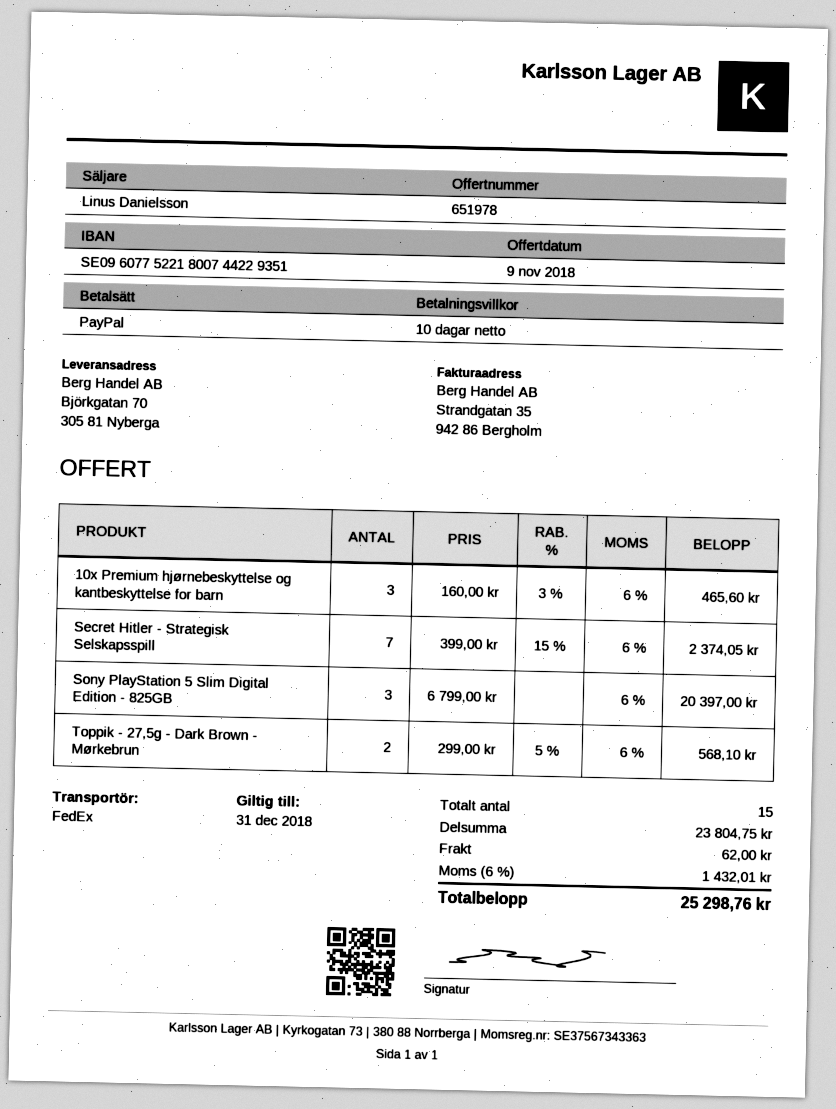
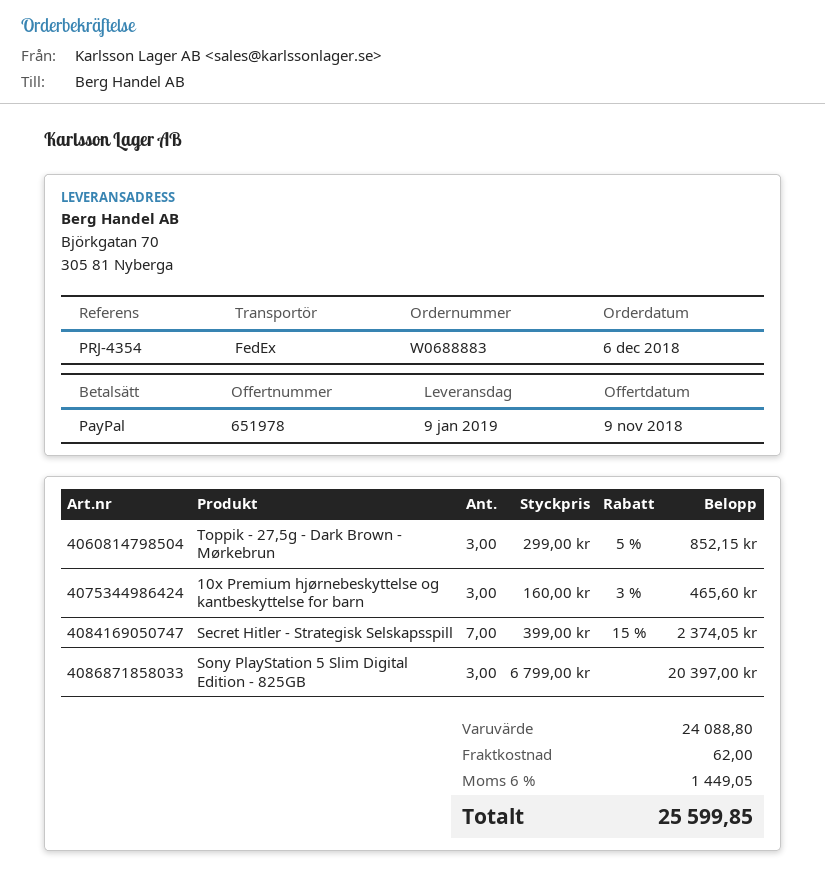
Toppik - 27,5g - Dark Brown - Mørkebrun: 2 x 299.00 - 5% = 568.10 -> 3 x 299.00 - 5% = 852.15
subtotal: 23804.75 -> 24088.80
tax: 6% = 1432.01 -> 6% = 1449.05
total: 25298.76 -> 25599.85

